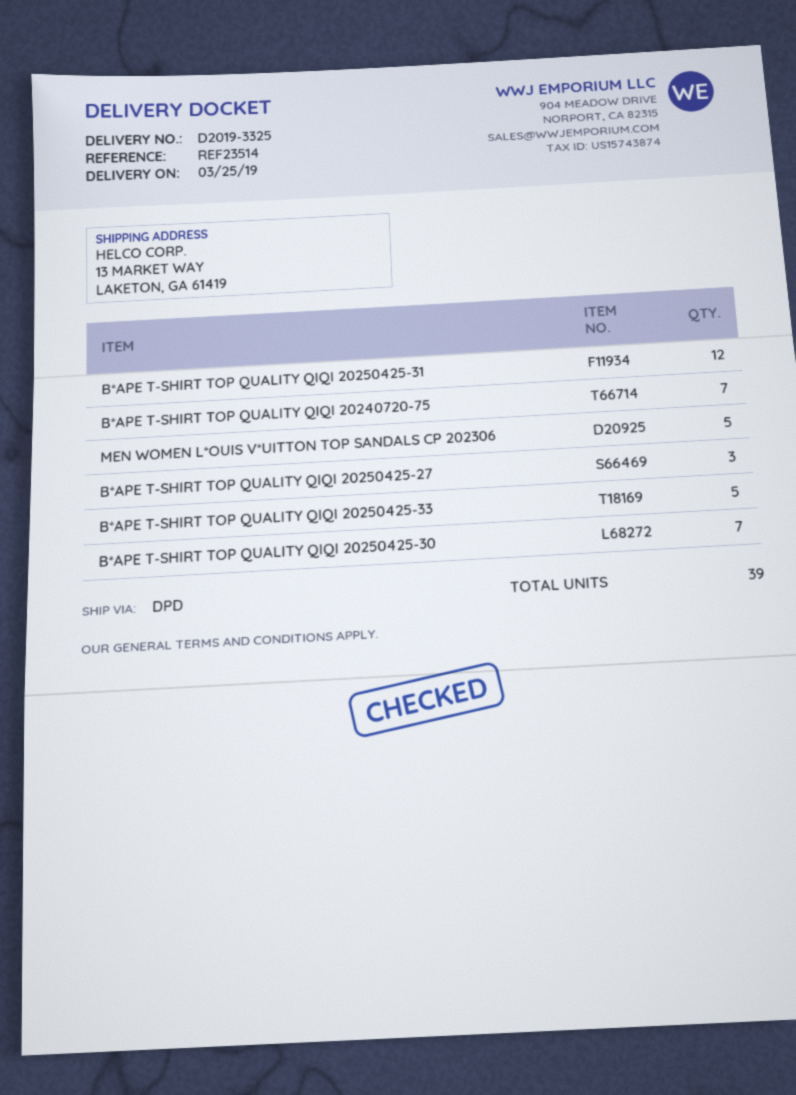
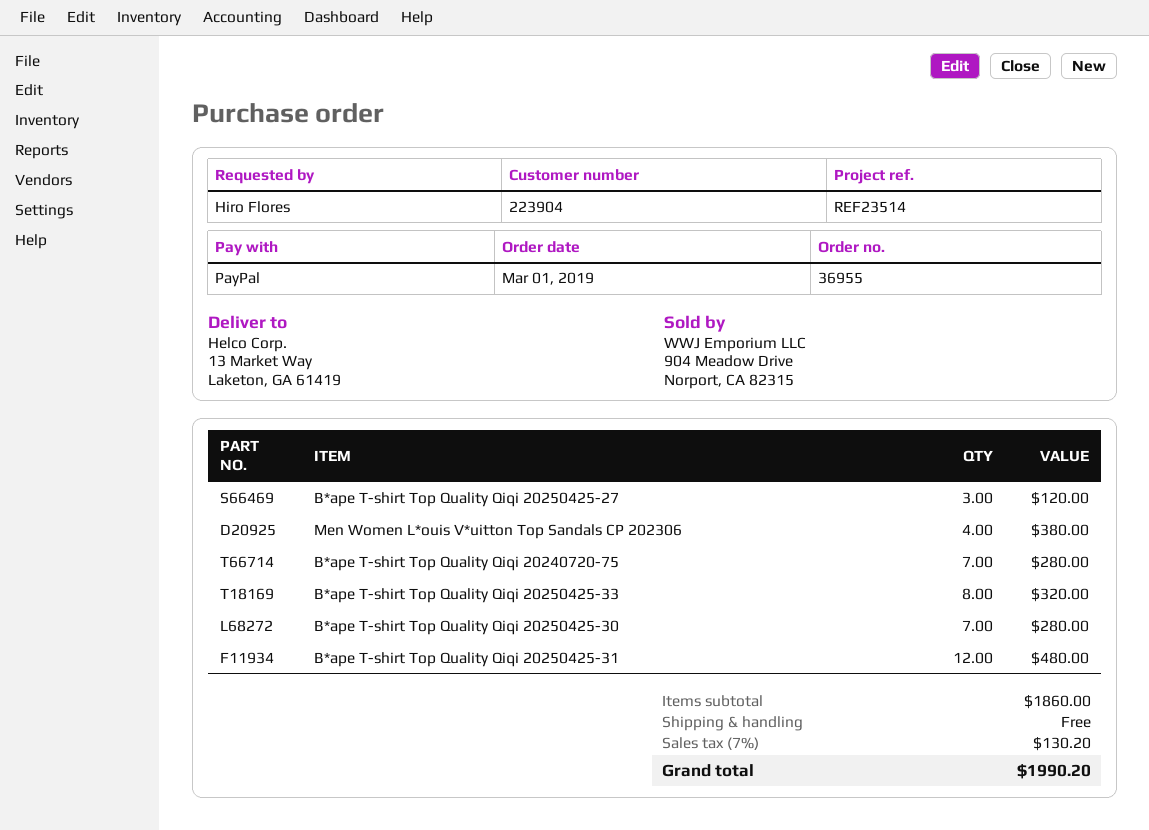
MEN WOMEN L*OUIS V*UITTON TOP SANDALS CP 202306: 5 -> 4
B*APE T-SHIRT TOP QUALITY QIQI 20250425-33: 5 -> 8

